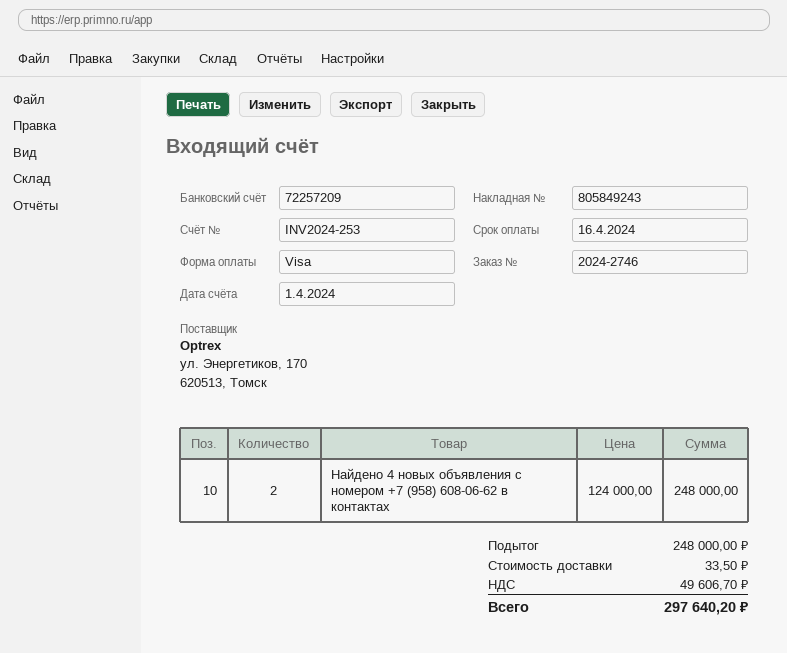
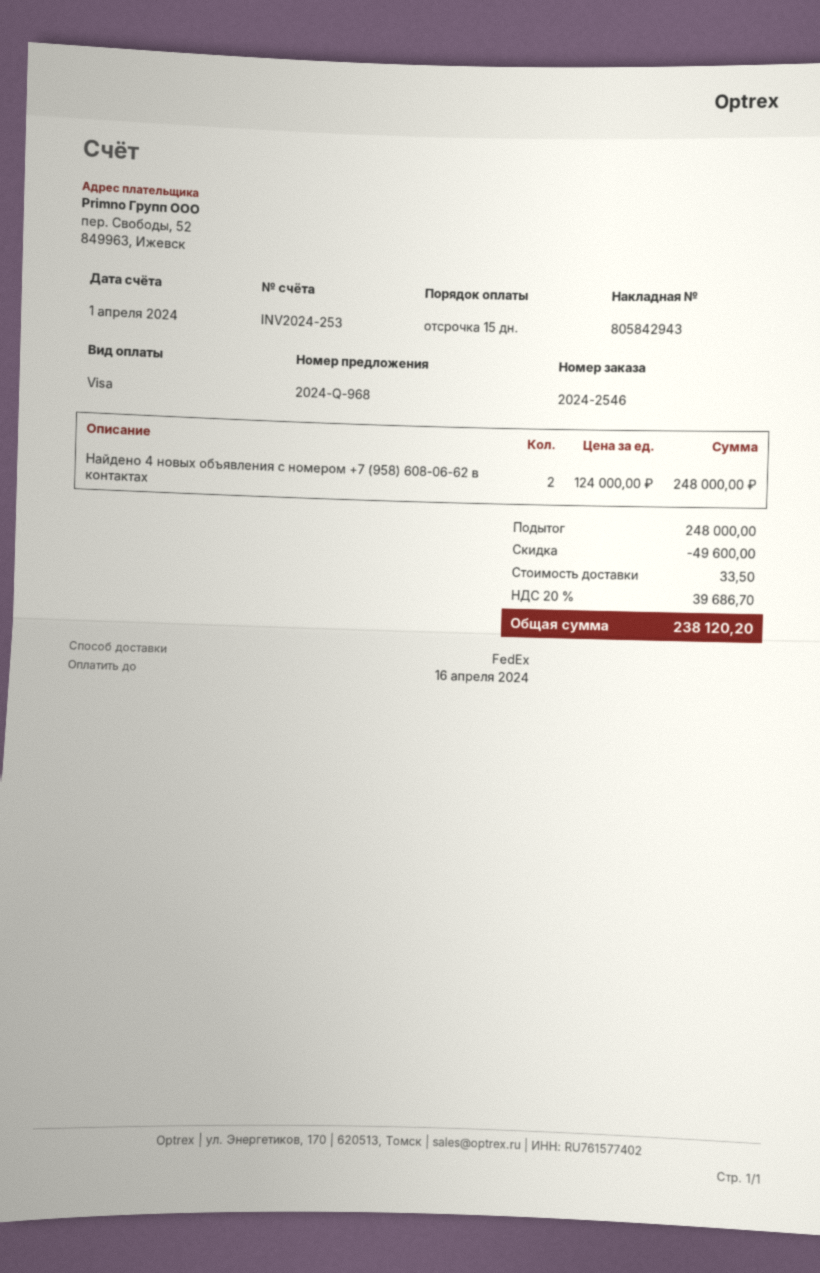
order number: 2024-2746 -> 2024-2546
delivery note number: 805849243 -> 805842943
discount: none -> 49600.00
tax: 49606.70 -> 39686.70
total: 297640.20 -> 238120.20

